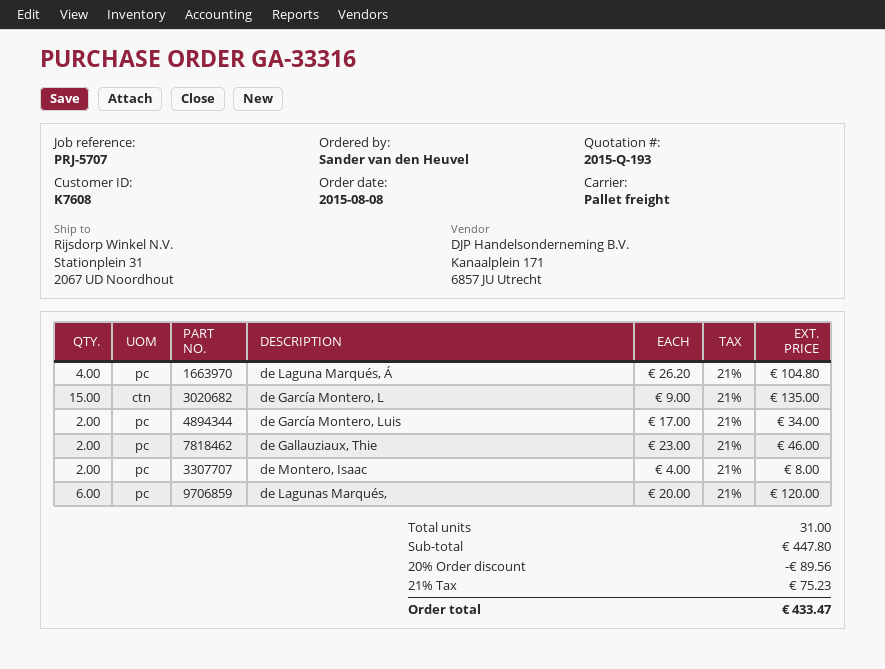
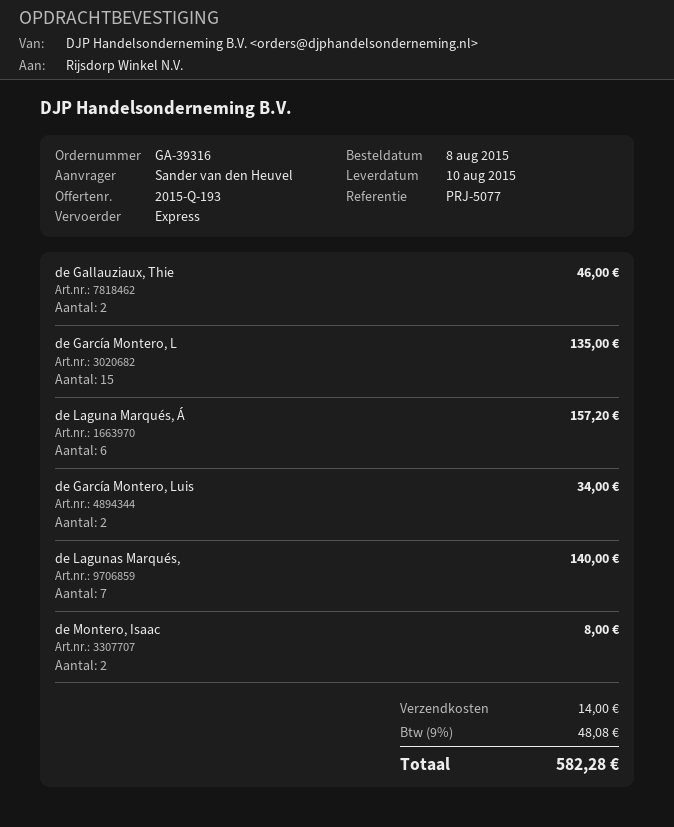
order number: GA-33316 -> GA-39316
reference: PRJ-5707 -> PRJ-5077
shipping method: pallet freight -> express
de Laguna Marqués, Á: 4 for 104.80 -> 6 for 157.20
de Lagunas Marqués,: 6 for 120.00 -> 7 for 140.00
discount: 20% = 89.56 -> none
shipping: none -> 14.00
tax: 21% = 75.23 -> 9% = 48.08
total: 433.47 -> 582.28

